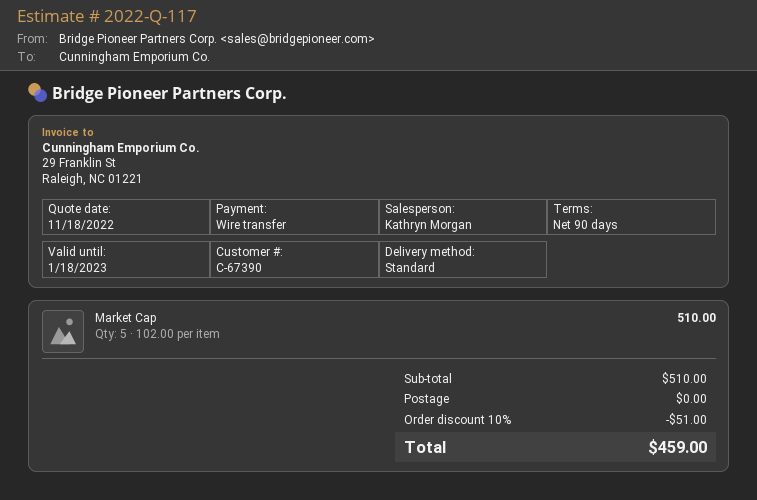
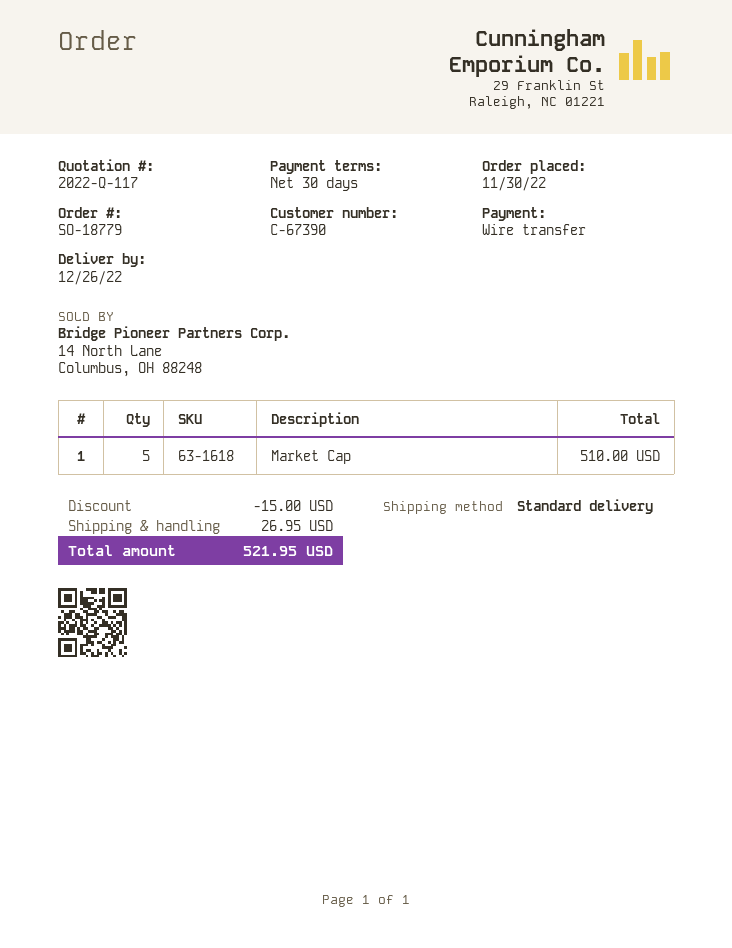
payment terms: 90 days -> 30 days
discount: 51.00 -> 15.00
shipping: 0.00 -> 26.95
total: 459.00 -> 521.95

